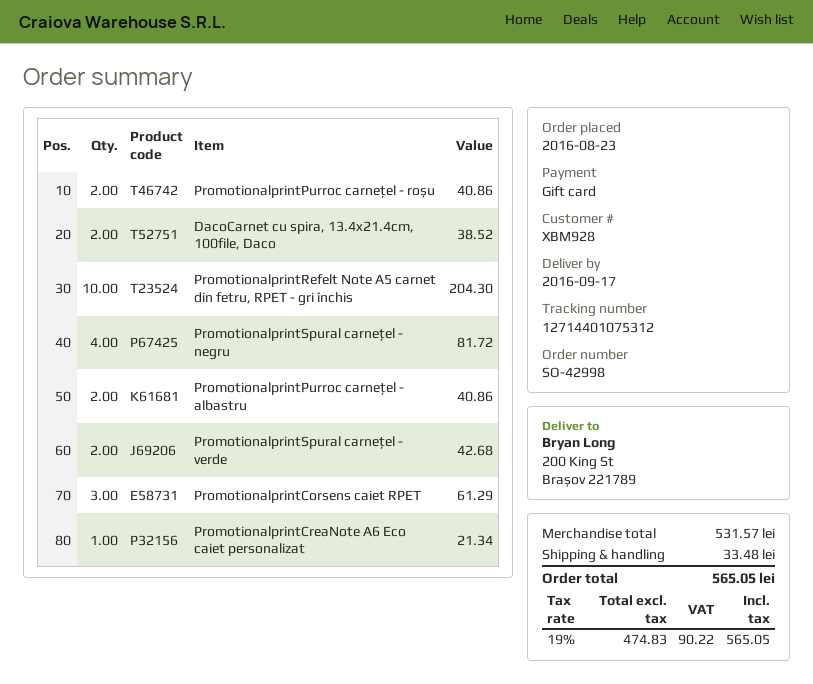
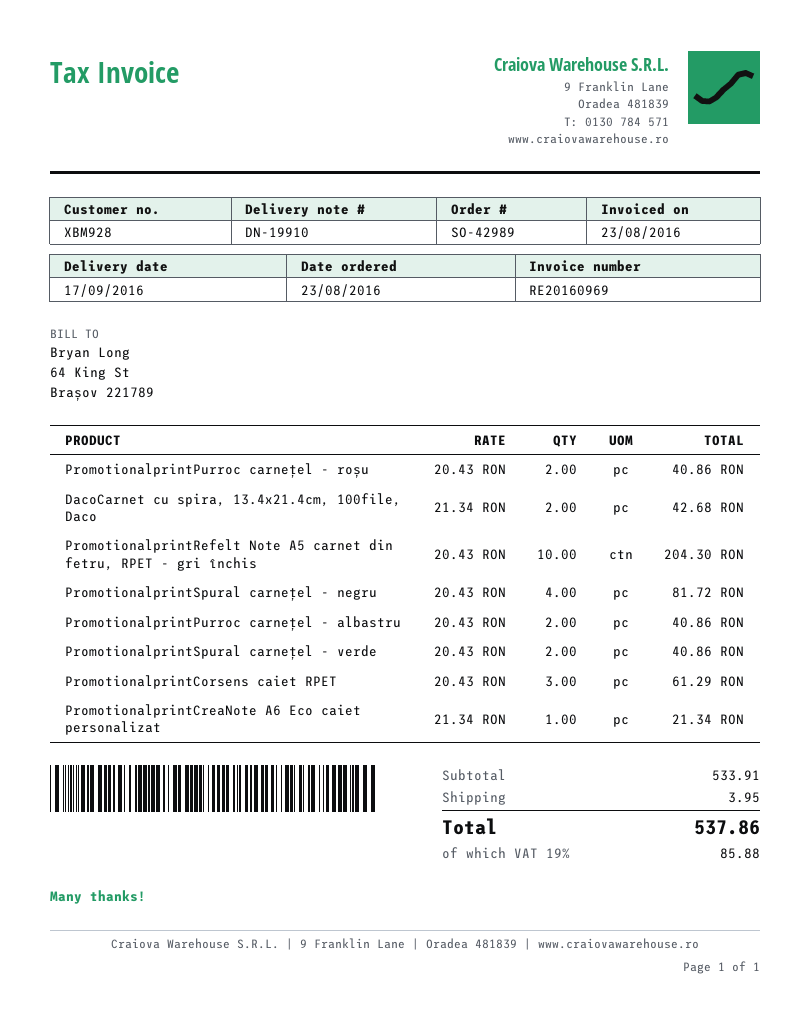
order number: SO-42998 -> SO-42989
DacoCarnet cu spira, 13.4x21.4cm, 100file, Daco: 2 for 38.52 -> 2 for 42.68
PromotionalprintSpural carnețel - verde: 2 for 42.68 -> 2 for 40.86
subtotal: 531.57 -> 533.91
shipping: 33.48 -> 3.95
tax: 19% = 90.22 -> 19% = 85.88
total: 565.05 -> 537.86

